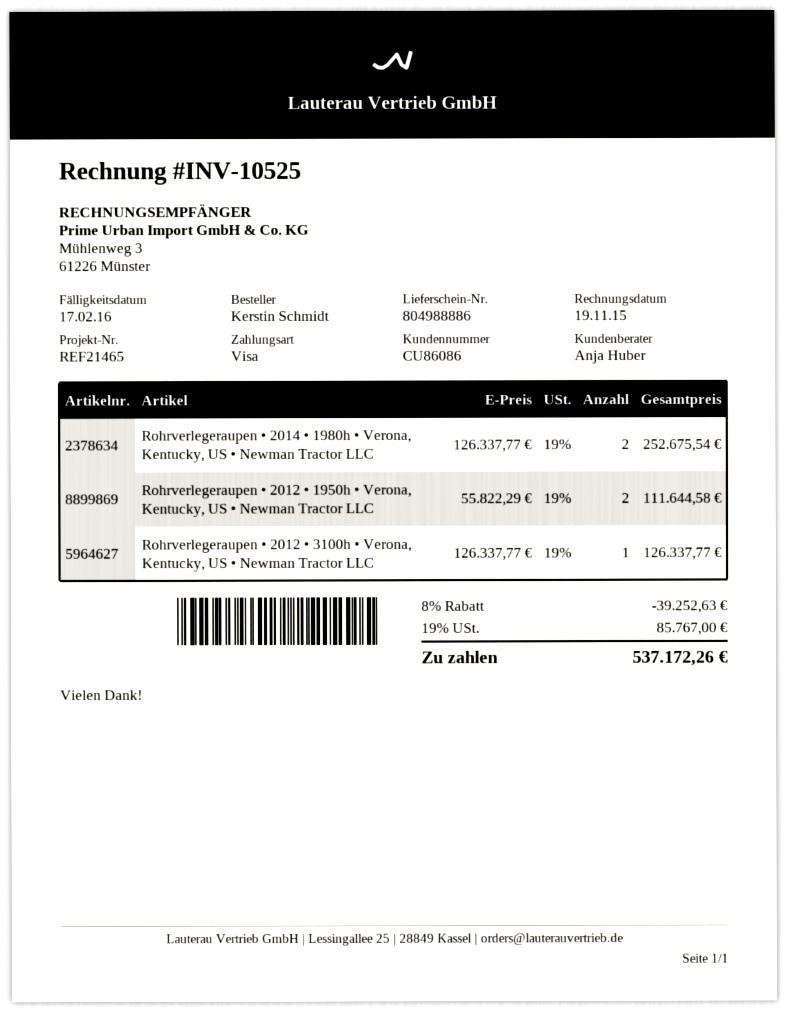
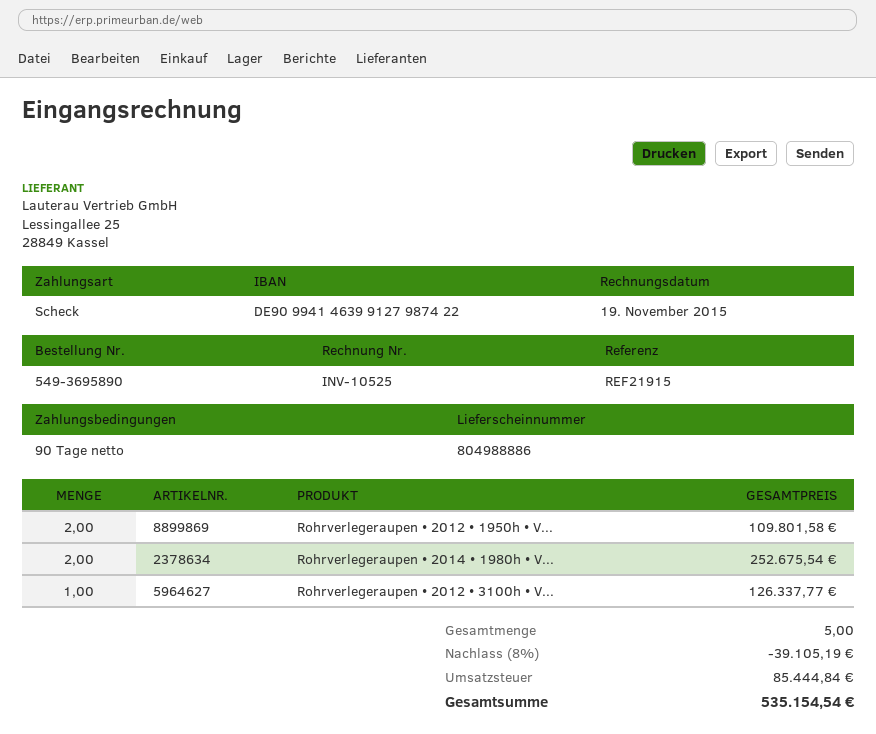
reference: REF21465 -> REF21915
payment method: Visa -> cheque
Rohrverlegeraupen • 2012 • 1950h • Verona, Kentucky, US • Newman Tractor LLC: 2 for 111644.58 -> 2 for 109801.58
discount: 8% = 39252.63 -> 8% = 39105.19
tax: 85767.00 -> 85444.84
total: 537172.26 -> 535154.54

